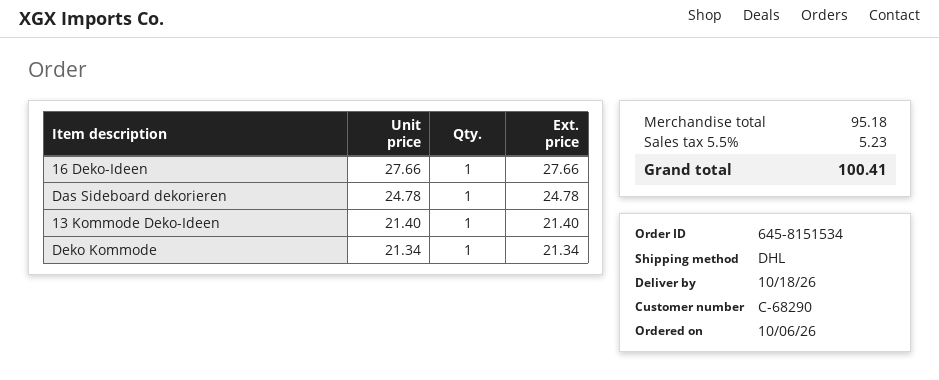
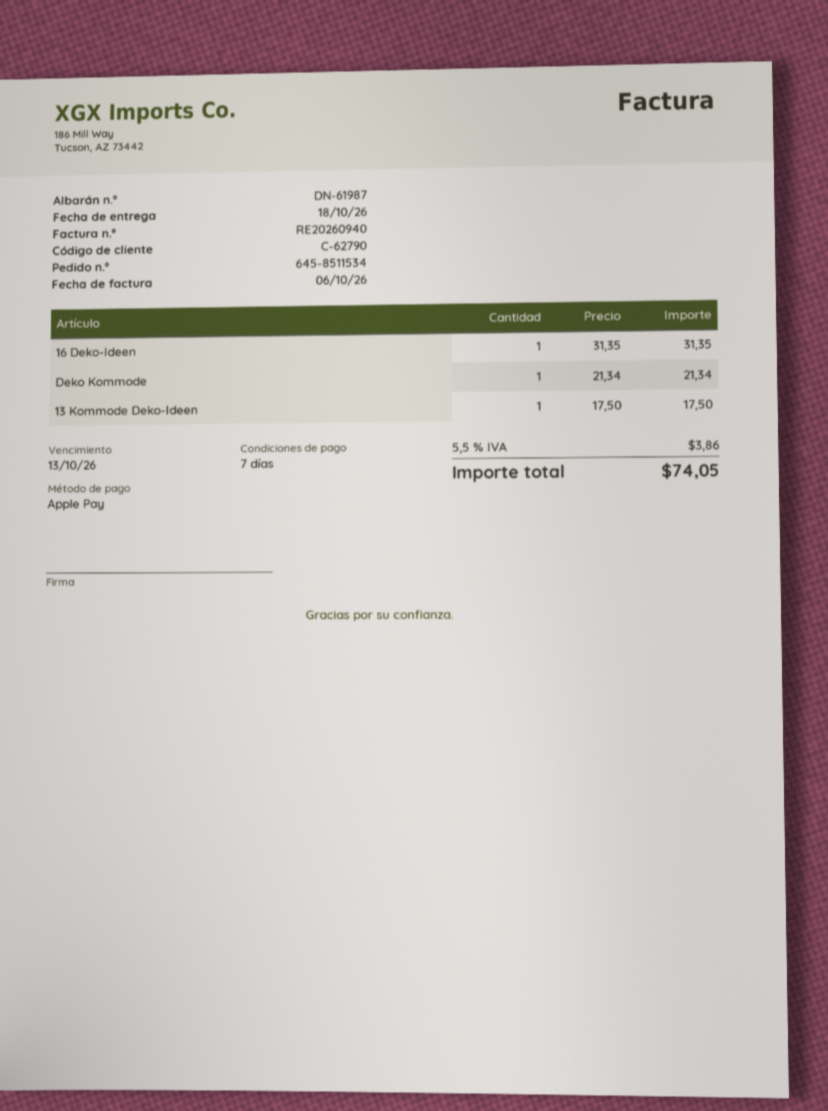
order number: 645-8151534 -> 645-8511534
customer number: C-68290 -> C-62790
16 Deko-Ideen: 1 x 27.66 = 27.66 -> 1 x 31.35 = 31.35
Das Sideboard dekorieren: 1 x 24.78 = 24.78 -> none
13 Kommode Deko-Ideen: 1 x 21.40 = 21.40 -> 1 x 17.50 = 17.50
tax: 5.5% = 5.23 -> 5.5% = 3.86
total: 100.41 -> 74.05

